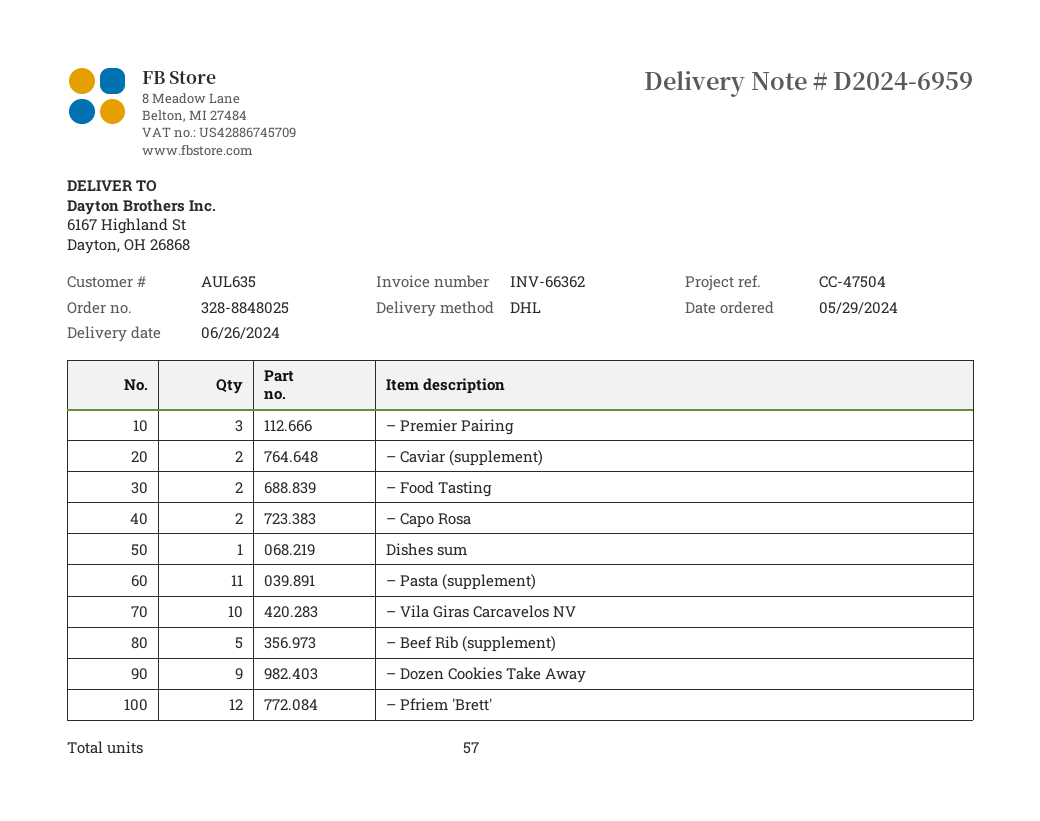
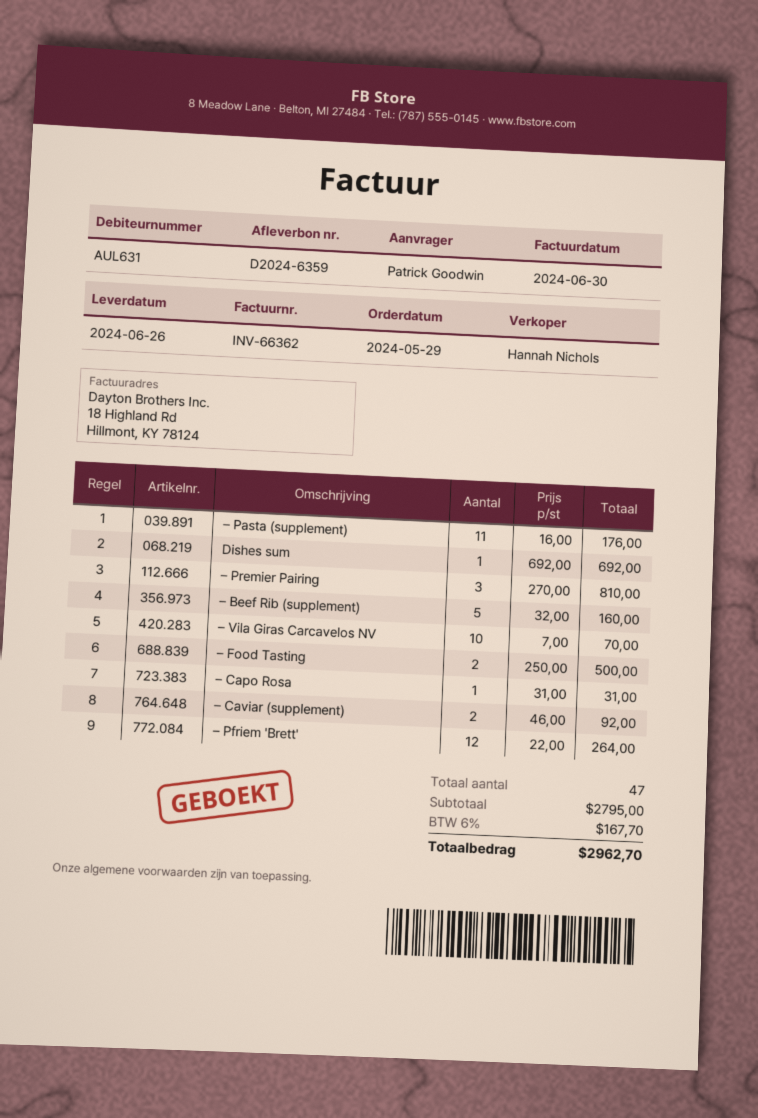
delivery note number: D2024-6959 -> D2024-6359
customer number: AUL635 -> AUL631
– Capo Rosa: 2 -> 1
– Dozen Cookies Take Away: 9 -> none
total quantity: 57 -> 47

